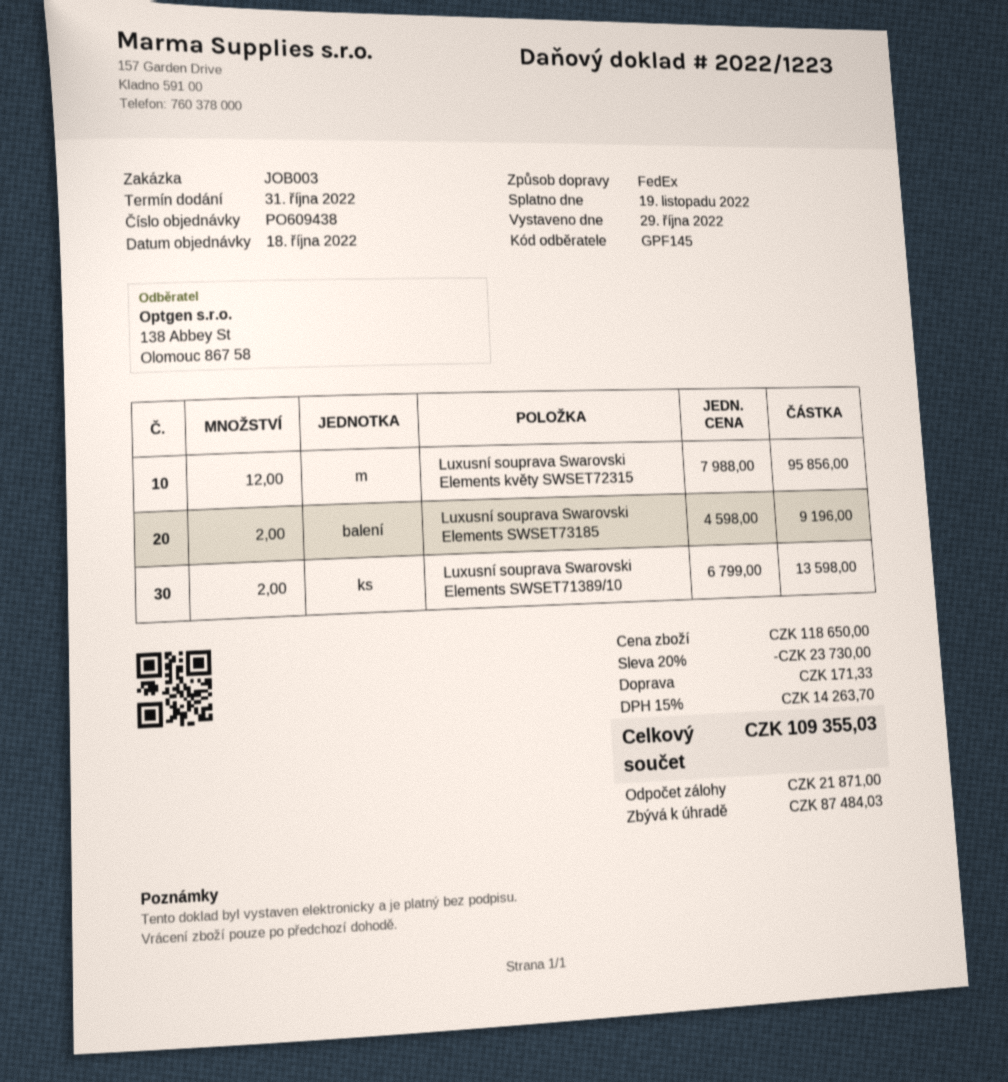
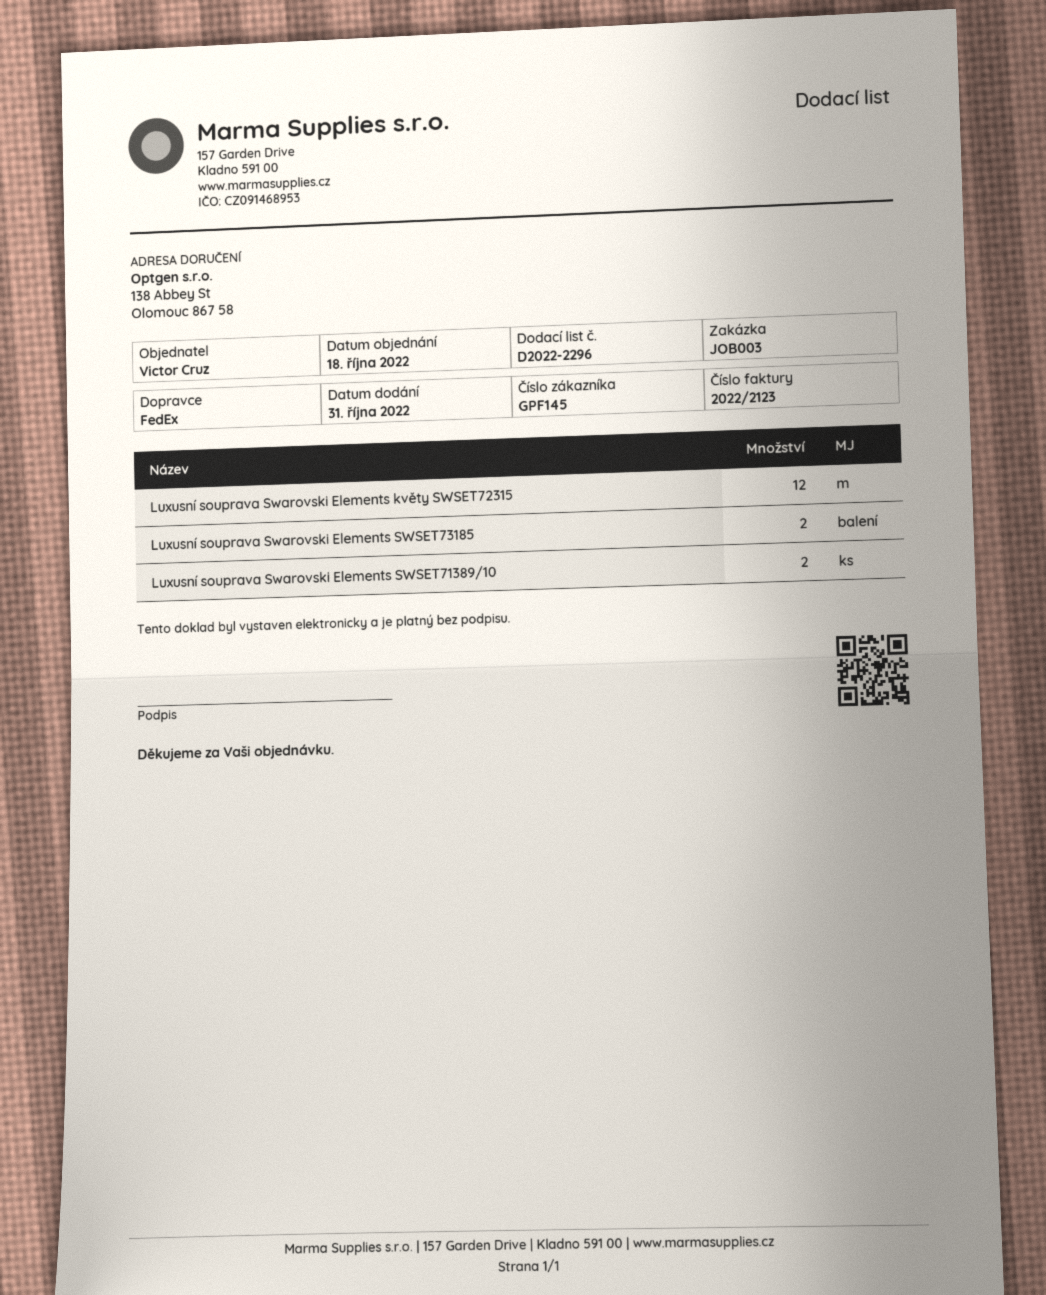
invoice number: 2022/1223 -> 2022/2123

